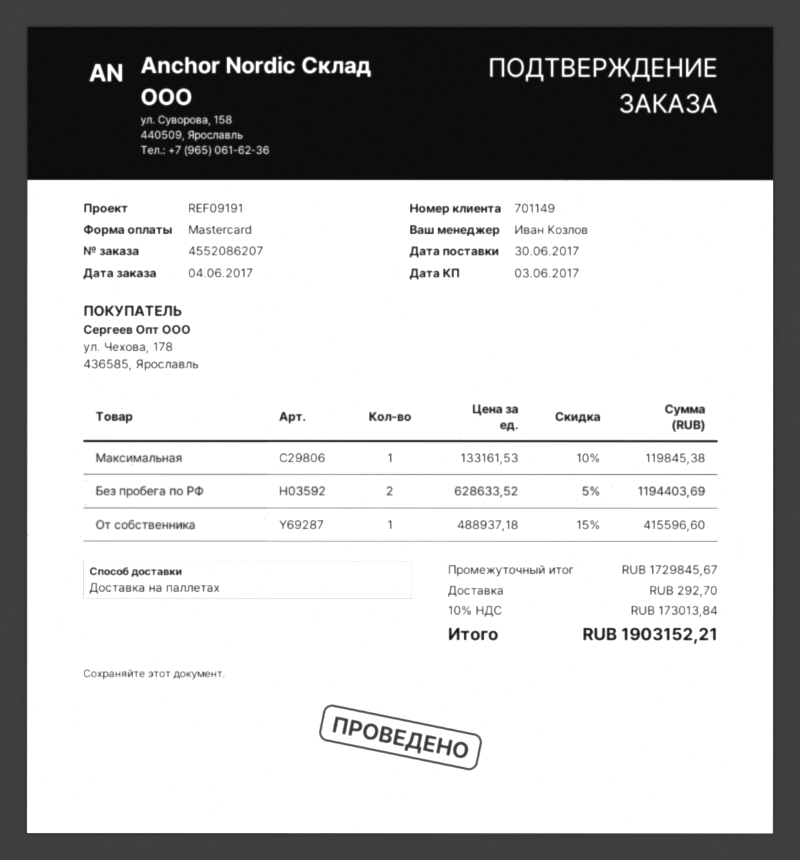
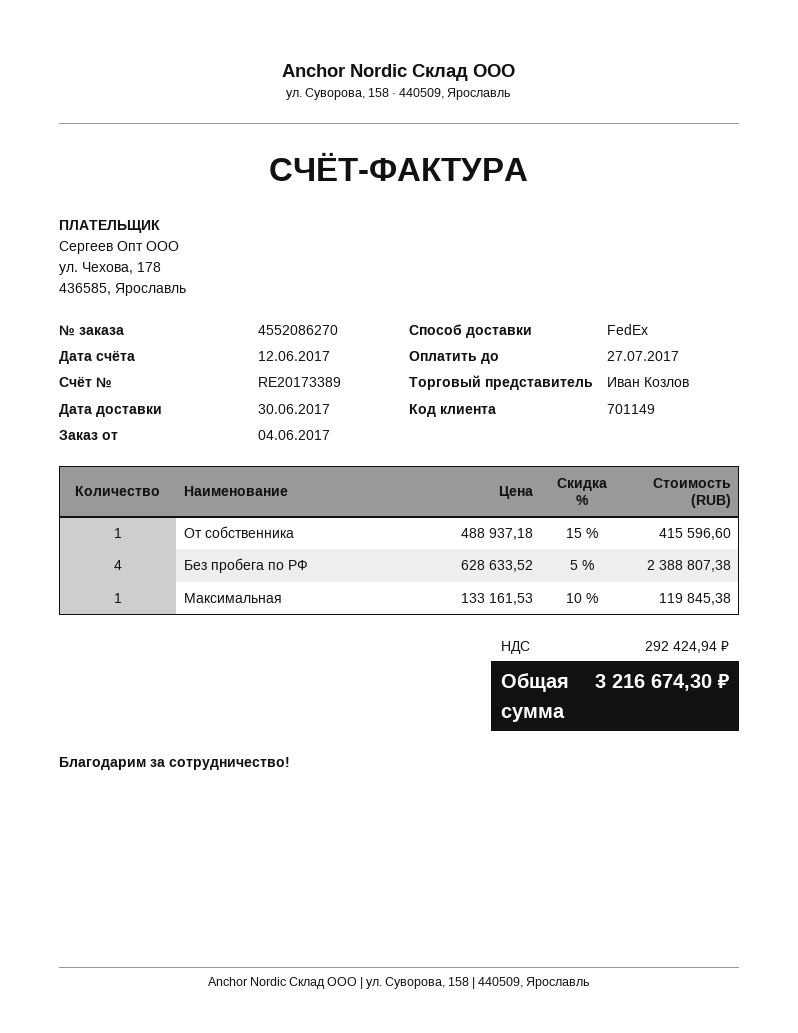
order number: 4552086207 -> 4552086270
shipping method: pallet freight -> FedEx
Без пробега по РФ: 2 x 628633.52 - 5% = 1194403.69 -> 4 x 628633.52 - 5% = 2388807.38
shipping: 292.70 -> none
tax: 173013.84 -> 292424.94
total: 1903152.21 -> 3216674.30

